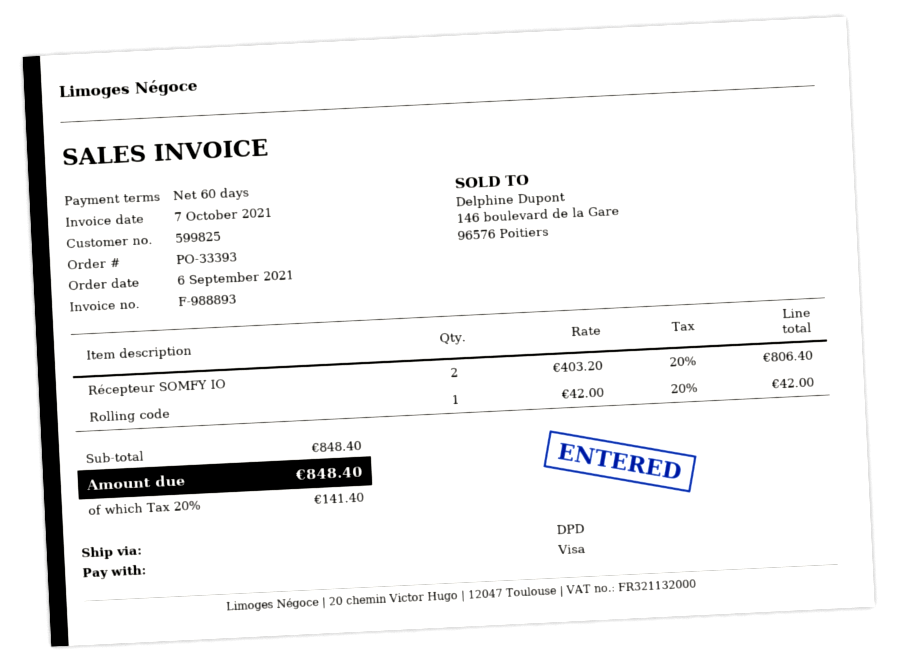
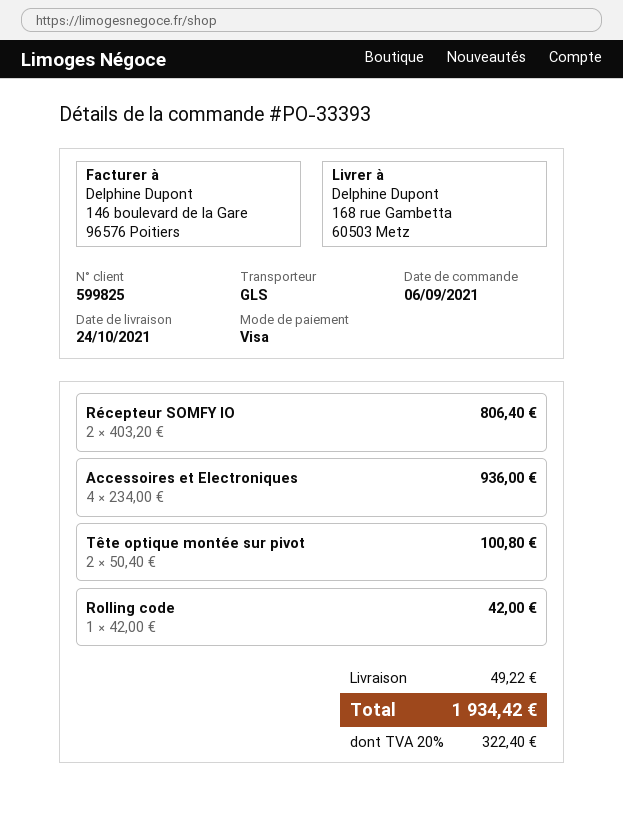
shipping method: DPD -> GLS
Accessoires et Electroniques: none -> 4 x 234.00 = 936.00
Tête optique montée sur pivot: none -> 2 x 50.40 = 100.80
shipping: none -> 49.22
tax: 20% = 141.40 -> 20% = 322.40
total: 848.40 -> 1934.42

